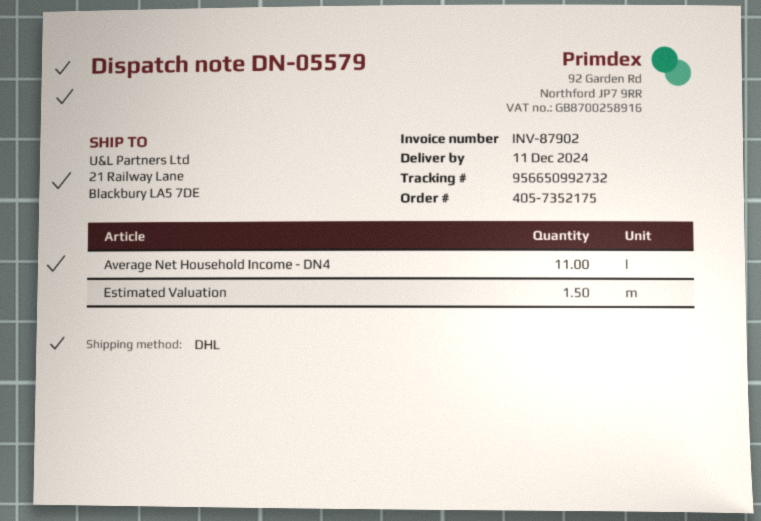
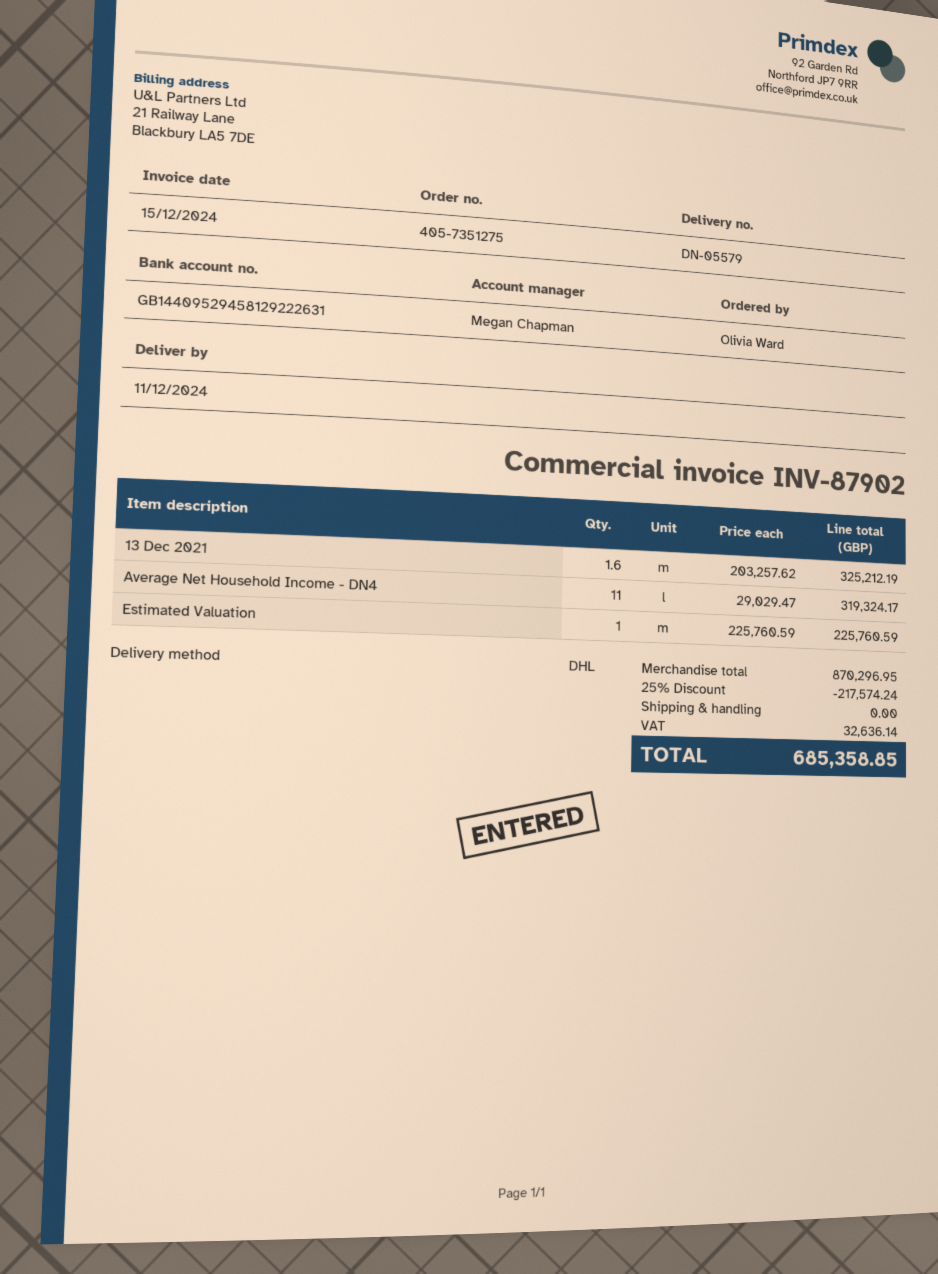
order number: 405-7352175 -> 405-7351275
Estimated Valuation: 1.5 -> 1
13 Dec 2021: none -> 1.6

